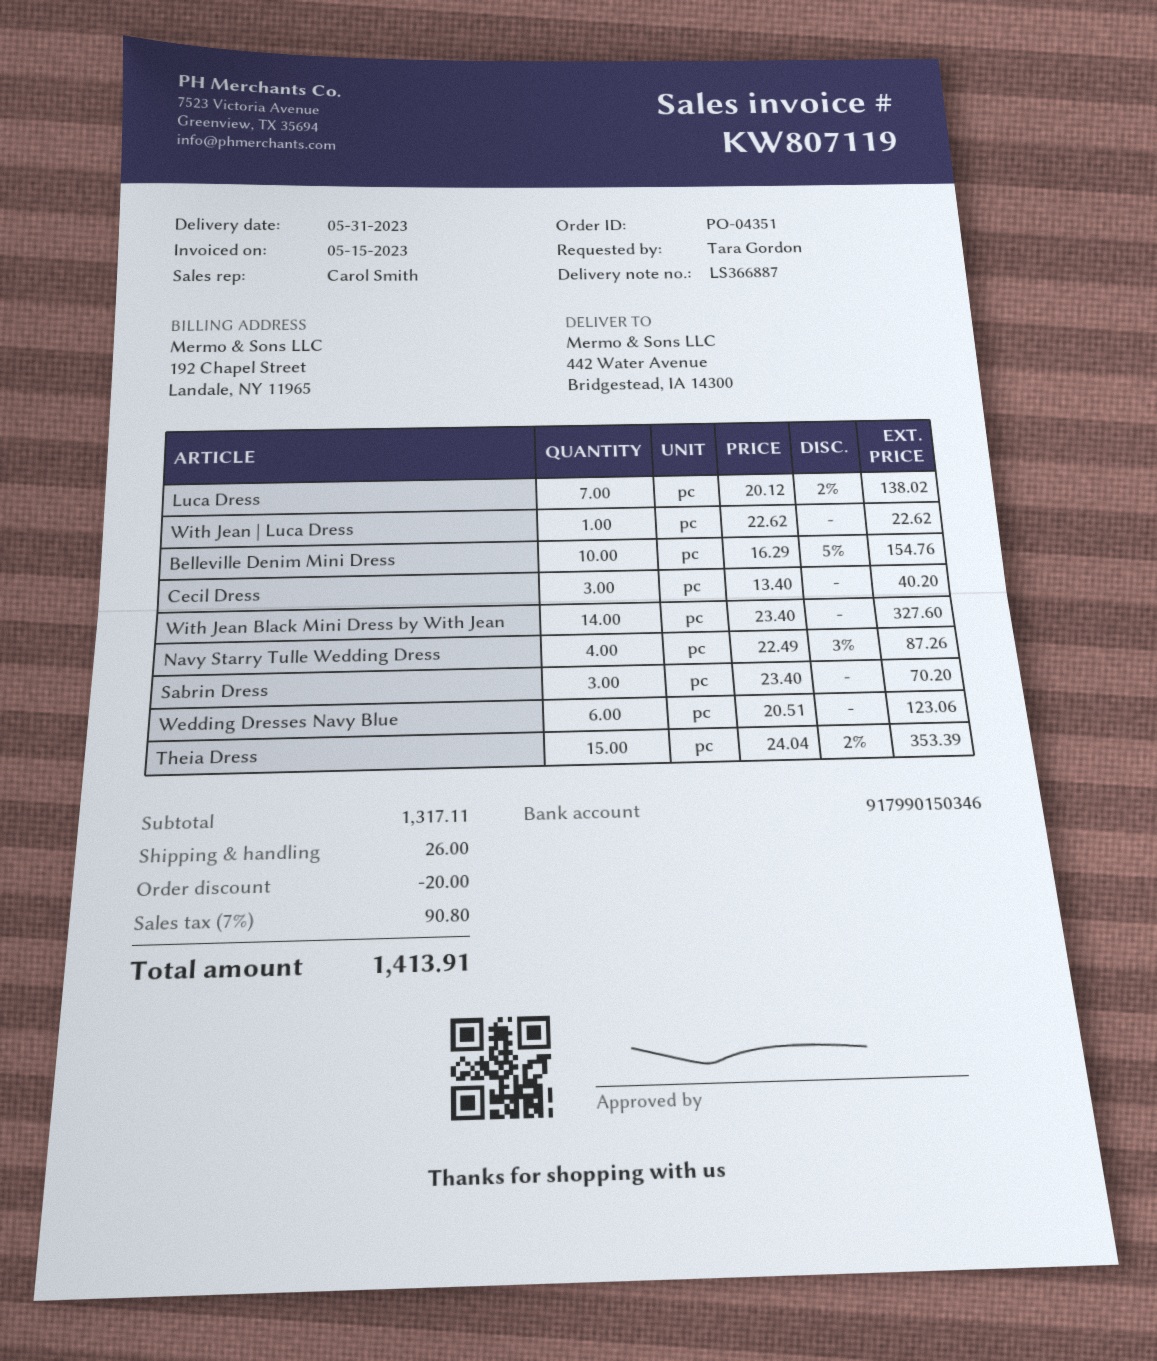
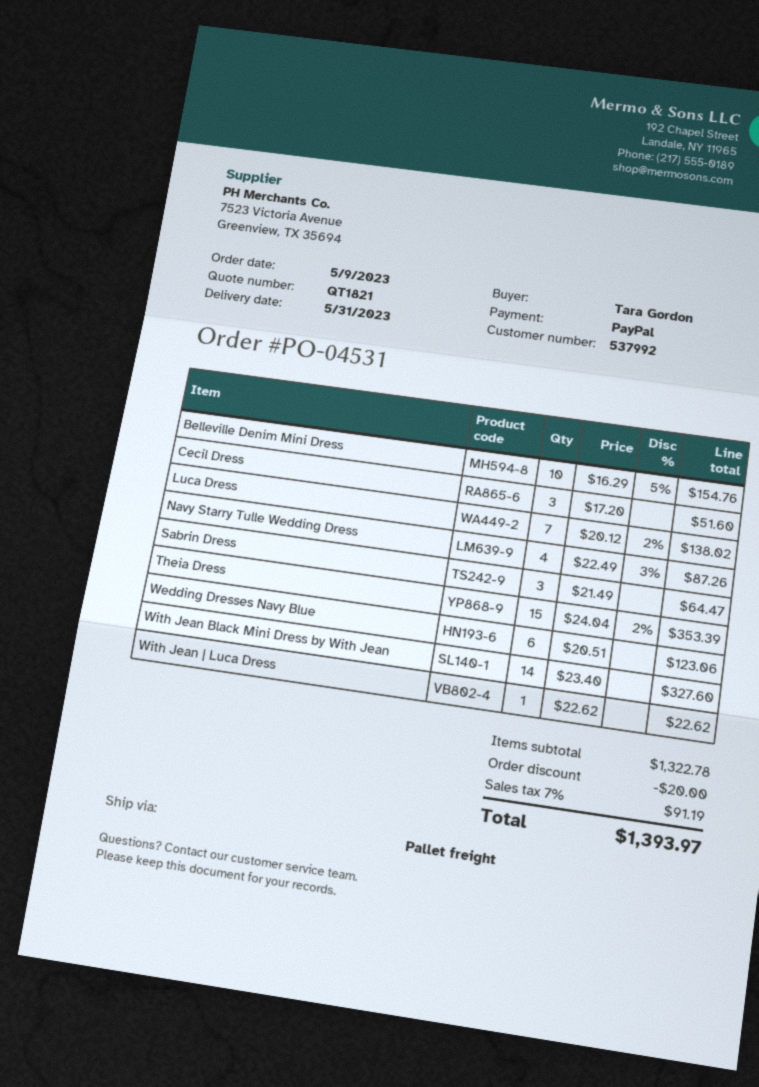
order number: PO-04351 -> PO-04531
Cecil Dress: 3 x 13.40 = 40.20 -> 3 x 17.20 = 51.60
Sabrin Dress: 3 x 23.40 = 70.20 -> 3 x 21.49 = 64.47
subtotal: 1317.11 -> 1322.78
shipping: 26.00 -> none
tax: 7% = 90.80 -> 7% = 91.19
total: 1413.91 -> 1393.97

